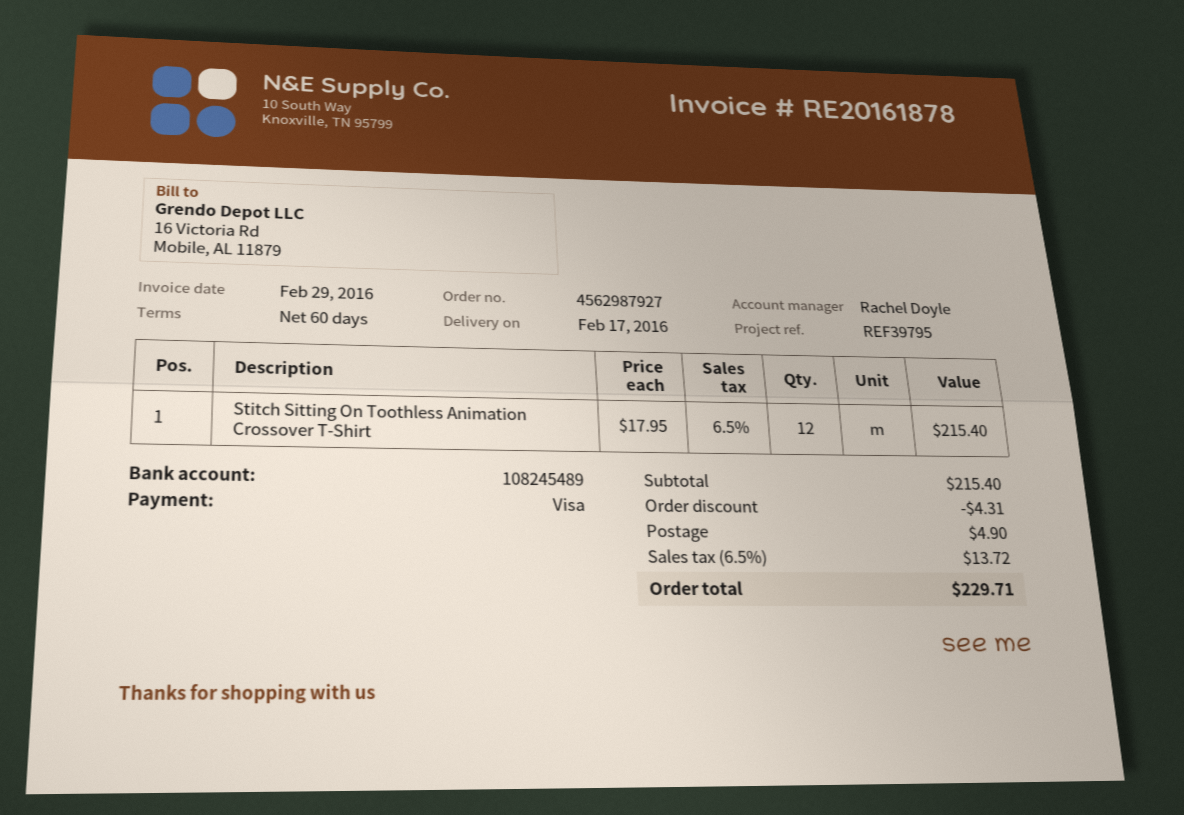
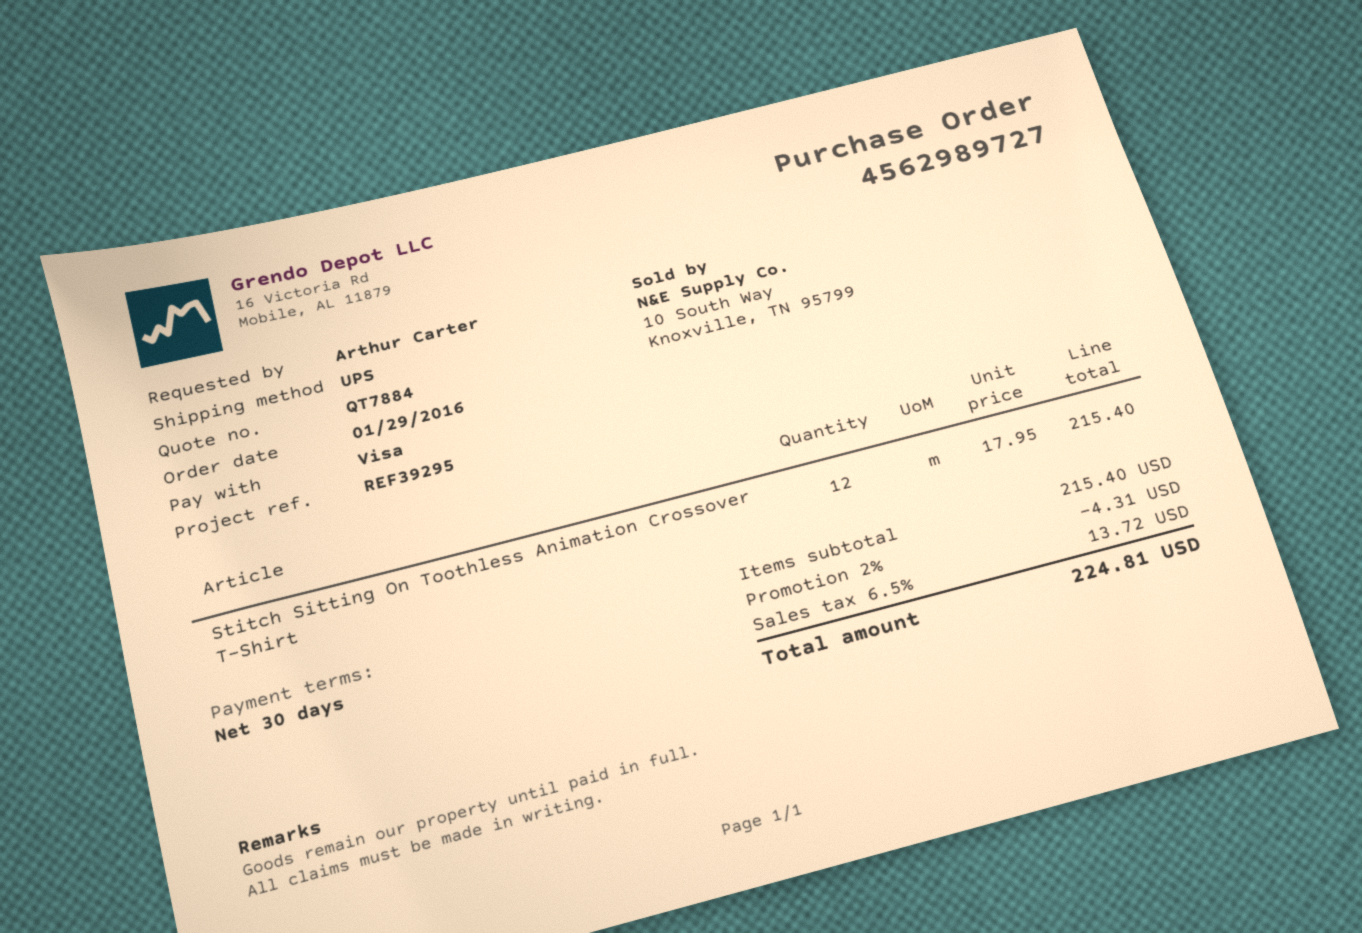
order number: 4562987927 -> 4562989727
payment terms: 60 days -> 30 days
reference: REF39795 -> REF39295
shipping: 4.90 -> none
total: 229.71 -> 224.81

